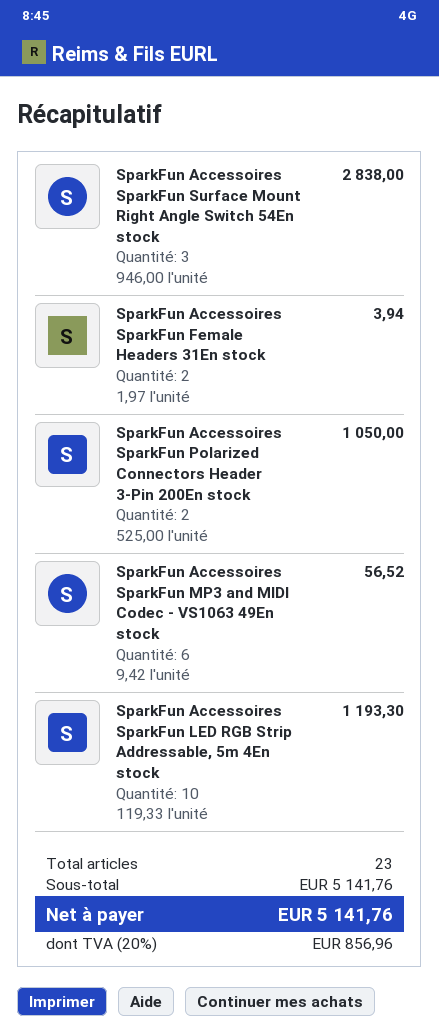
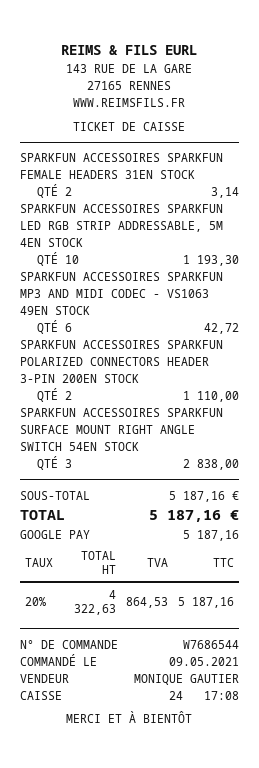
SparkFun Accessoires SparkFun Female Headers 31En stock: 2 for 3.94 -> 2 for 3.14
SparkFun Accessoires SparkFun Polarized Connectors Header 3-Pin 200En stock: 2 for 1050.00 -> 2 for 1110.00
SparkFun Accessoires SparkFun MP3 and MIDI Codec - VS1063 49En stock: 6 for 56.52 -> 6 for 42.72
subtotal: 5141.76 -> 5187.16
tax: 20% = 856.96 -> 20% = 864.53
total: 5141.76 -> 5187.16

